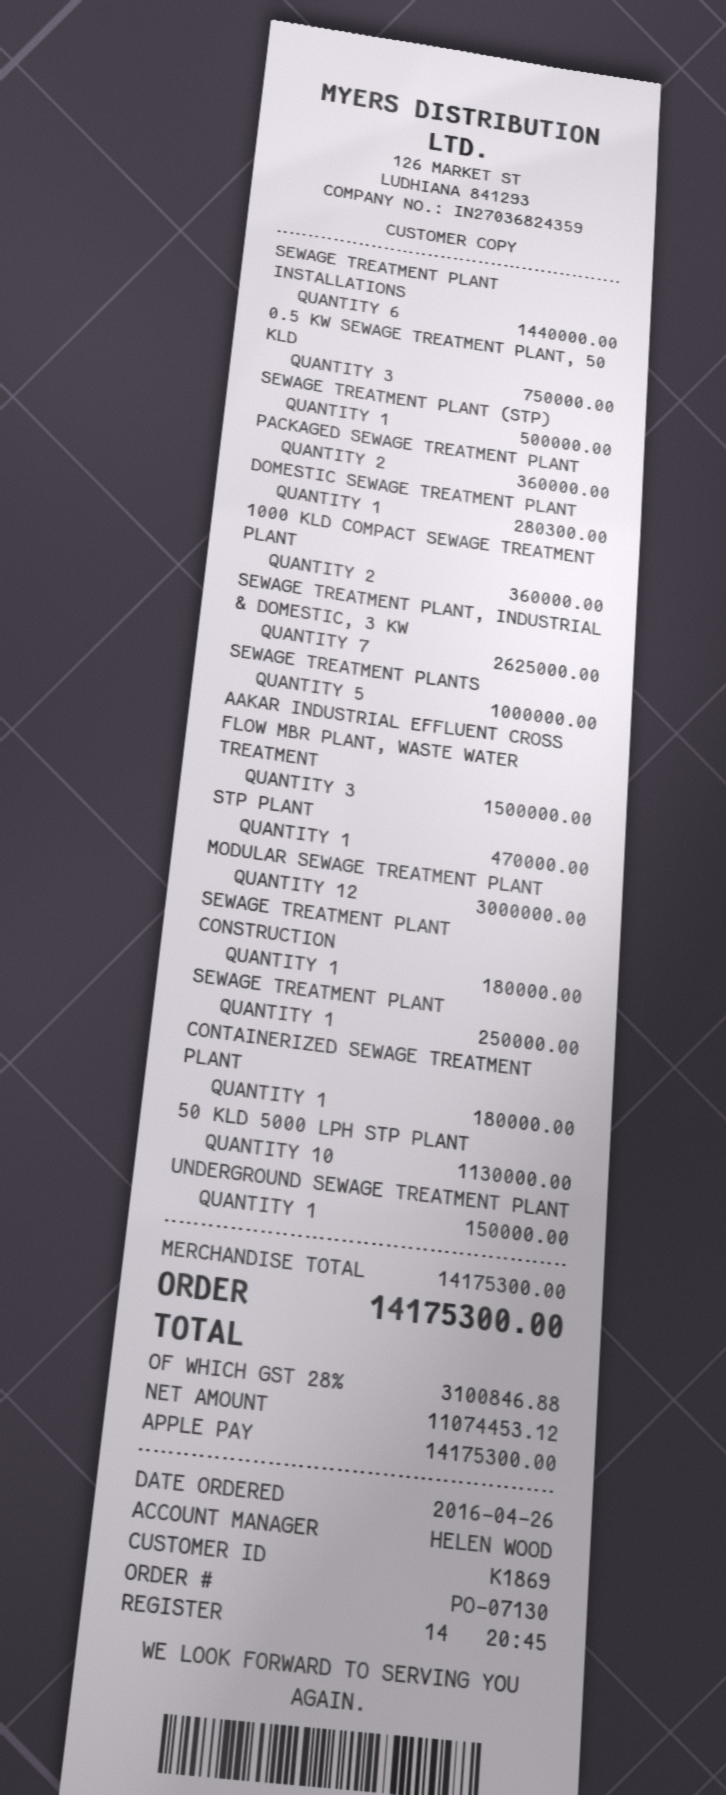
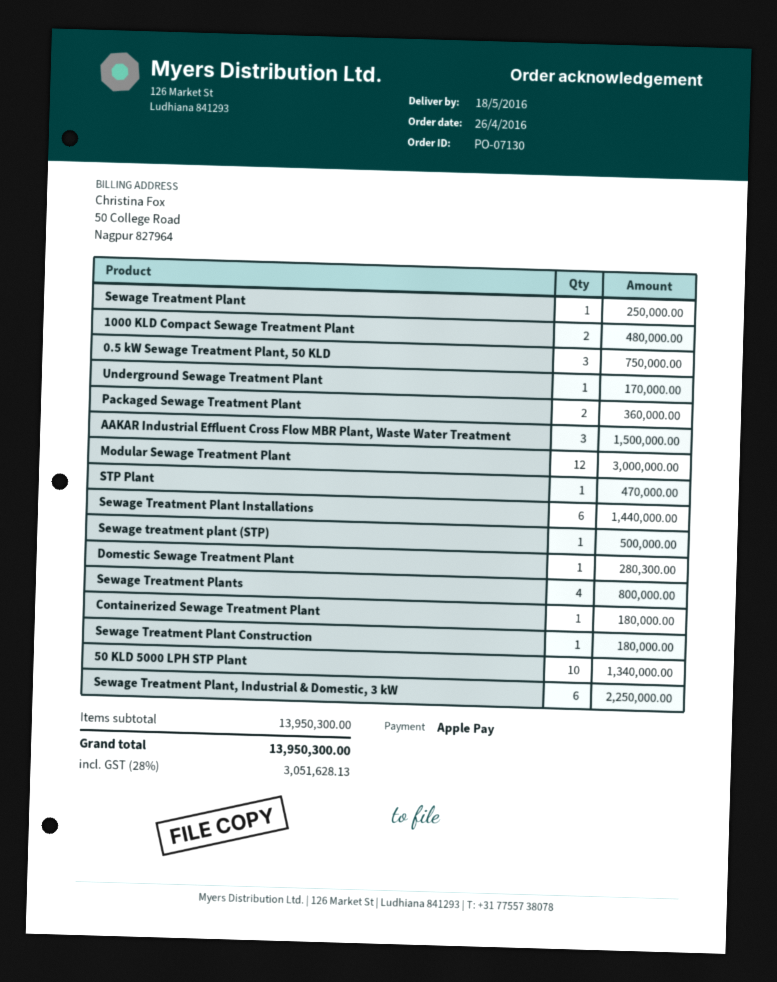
1000 KLD COMPACT SEWAGE TREATMENT PLANT: 2 for 360000.00 -> 2 for 480000.00
SEWAGE TREATMENT PLANT, INDUSTRIAL & DOMESTIC, 3 KW: 7 for 2625000.00 -> 6 for 2250000.00
SEWAGE TREATMENT PLANTS: 5 for 1000000.00 -> 4 for 800000.00
50 KLD 5000 LPH STP PLANT: 10 for 1130000.00 -> 10 for 1340000.00
UNDERGROUND SEWAGE TREATMENT PLANT: 1 for 150000.00 -> 1 for 170000.00
subtotal: 14175300.00 -> 13950300.00
tax: 28% = 3100846.88 -> 28% = 3051628.13
total: 14175300.00 -> 13950300.00

